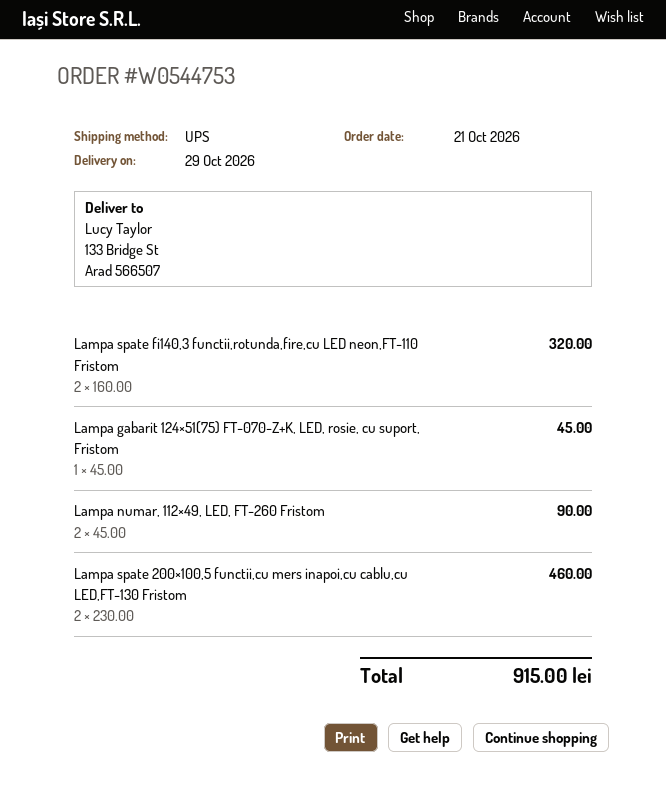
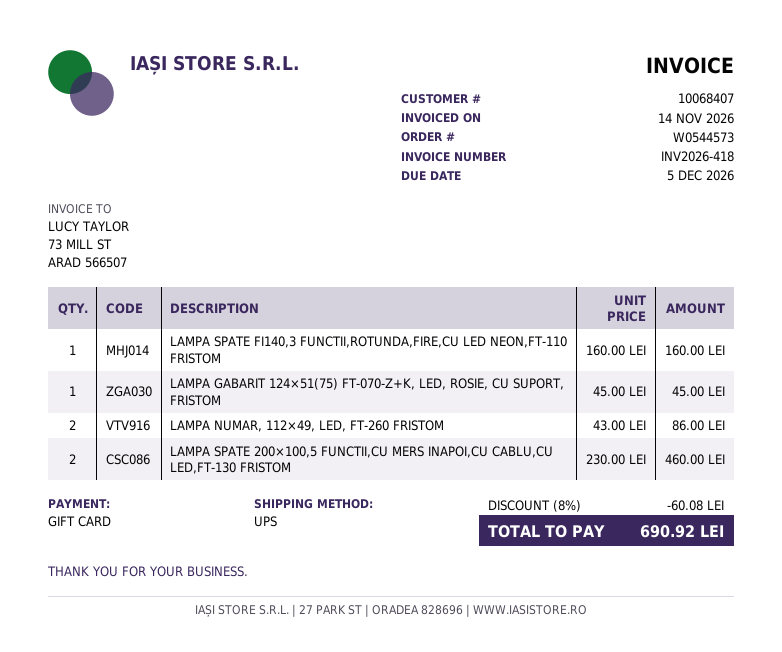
order number: W0544753 -> W0544573
Lampa spate fi140,3 functii,rotunda,fire,cu LED neon,FT-110 Fristom: 2 x 160.00 = 320.00 -> 1 x 160.00 = 160.00
Lampa numar, 112×49, LED, FT-260 Fristom: 2 x 45.00 = 90.00 -> 2 x 43.00 = 86.00
discount: none -> 8% = 60.08
total: 915.00 -> 690.92

